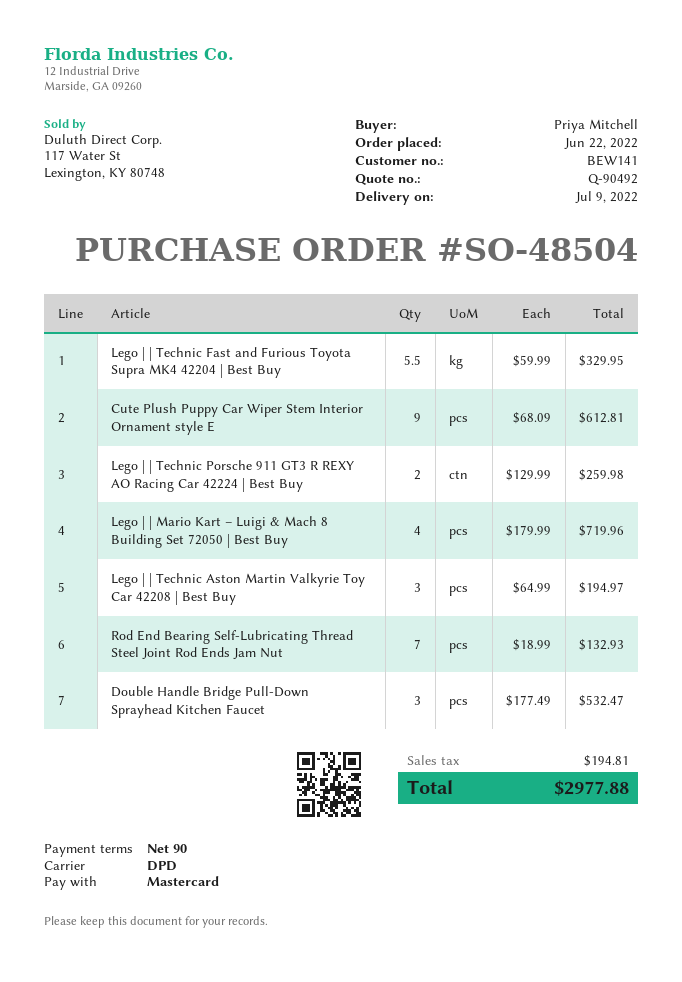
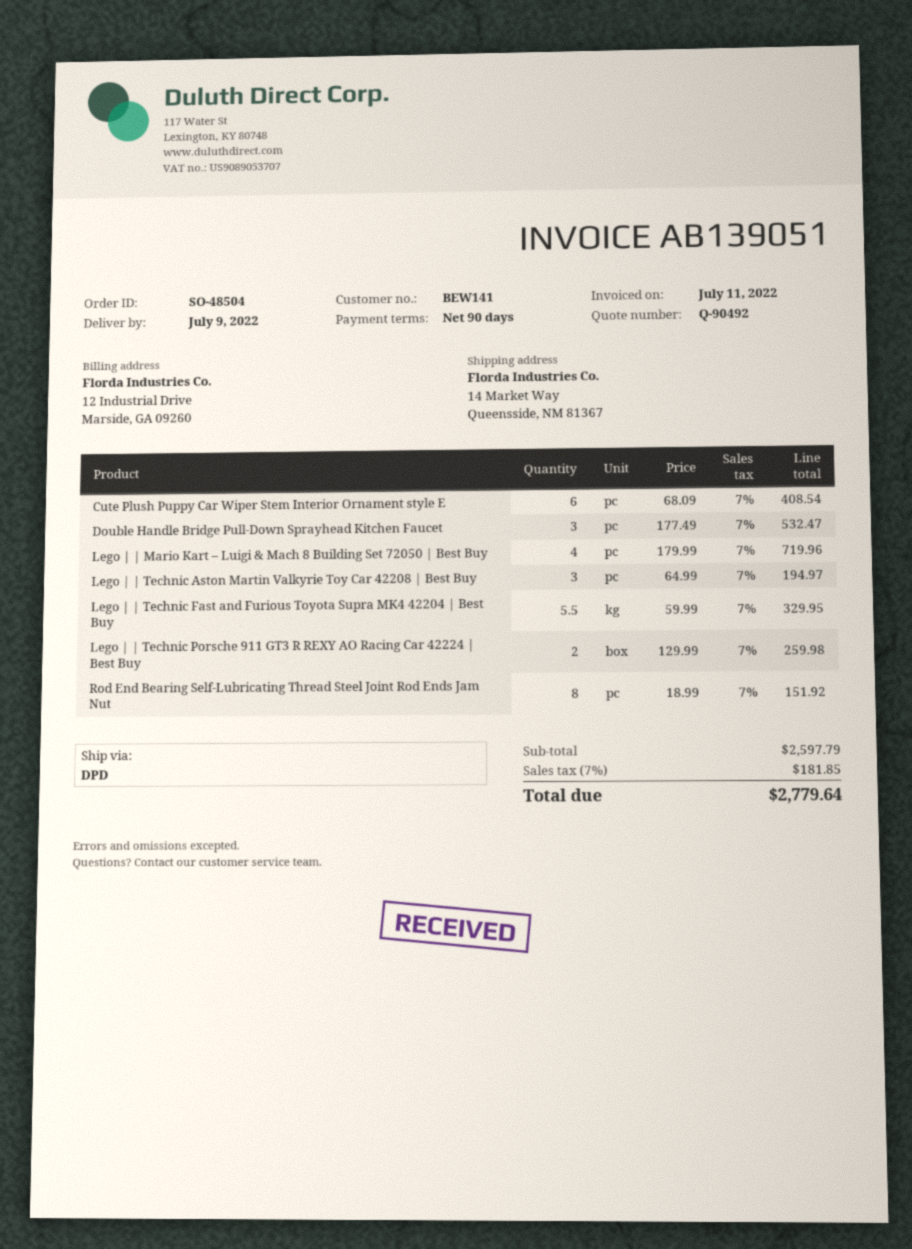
Cute Plush Puppy Car Wiper Stem Interior Ornament style E: 9 x 68.09 = 612.81 -> 6 x 68.09 = 408.54
Rod End Bearing Self-Lubricating Thread Steel Joint Rod Ends Jam Nut: 7 x 18.99 = 132.93 -> 8 x 18.99 = 151.92
tax: 194.81 -> 181.85
total: 2977.88 -> 2779.64

